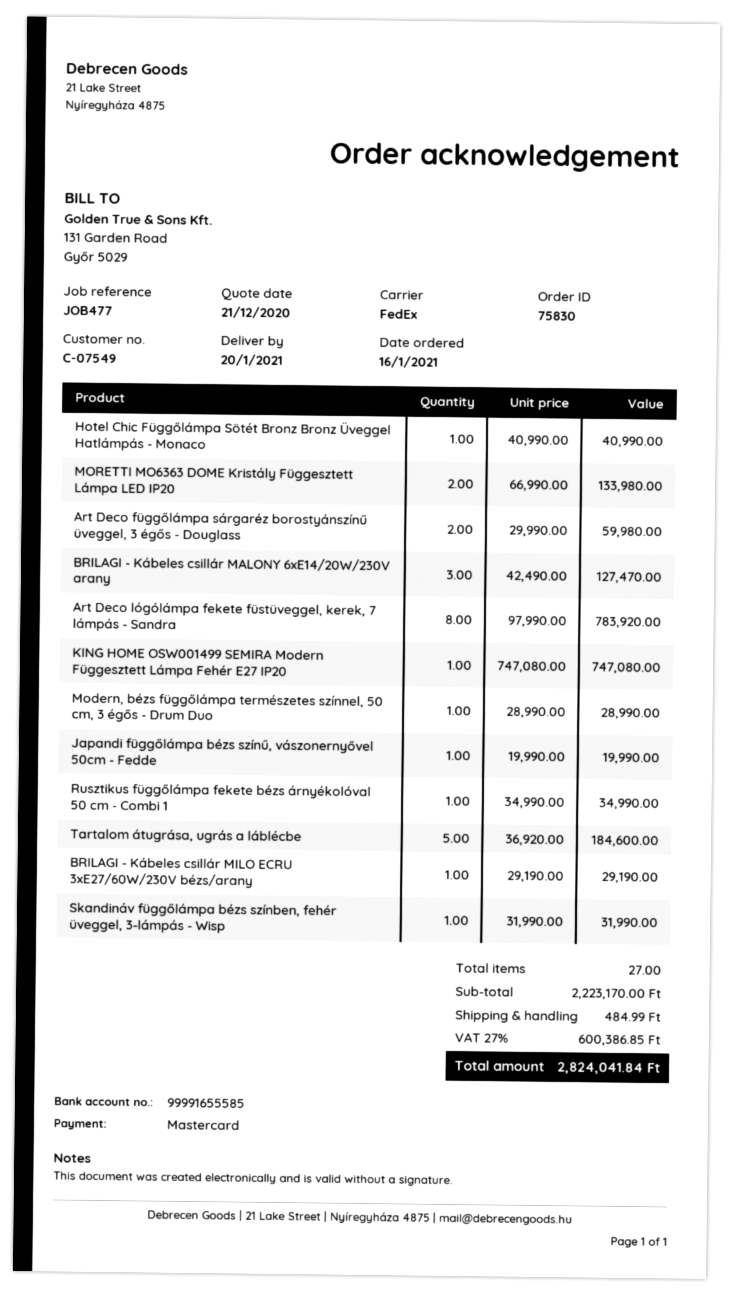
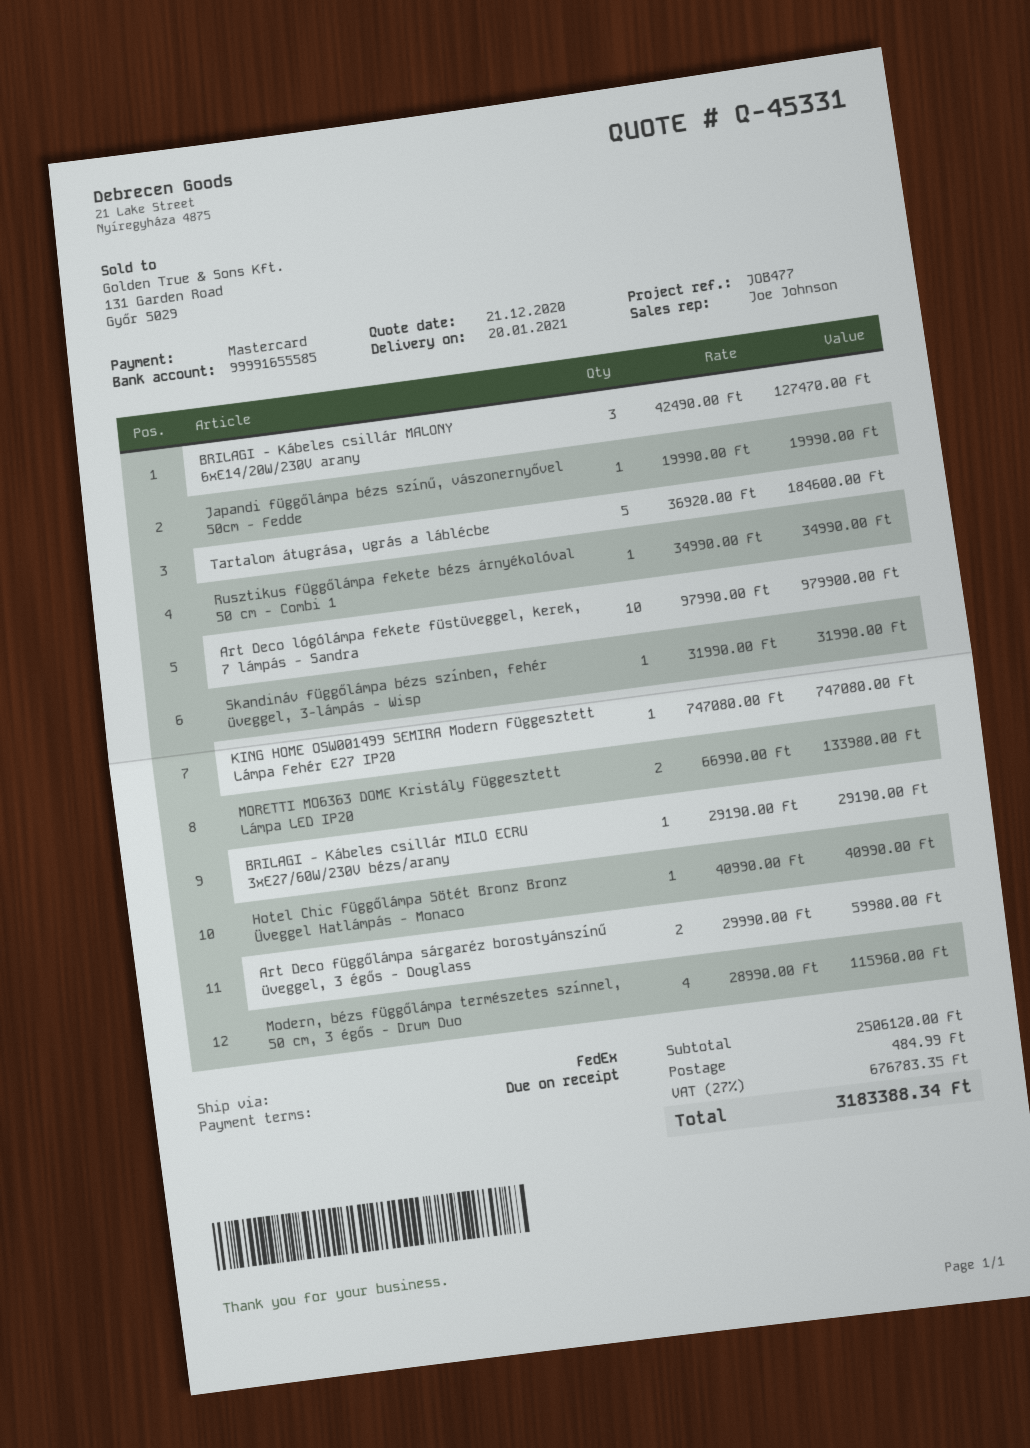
Art Deco lógólámpa fekete füstüveggel, kerek, 7 lámpás - Sandra: 8 x 97990.00 = 783920.00 -> 10 x 97990.00 = 979900.00
Modern, bézs függőlámpa természetes színnel, 50 cm, 3 égős - Drum Duo: 1 x 28990.00 = 28990.00 -> 4 x 28990.00 = 115960.00
subtotal: 2223170.00 -> 2506120.00
tax: 27% = 600386.85 -> 27% = 676783.35
total: 2824041.84 -> 3183388.34

